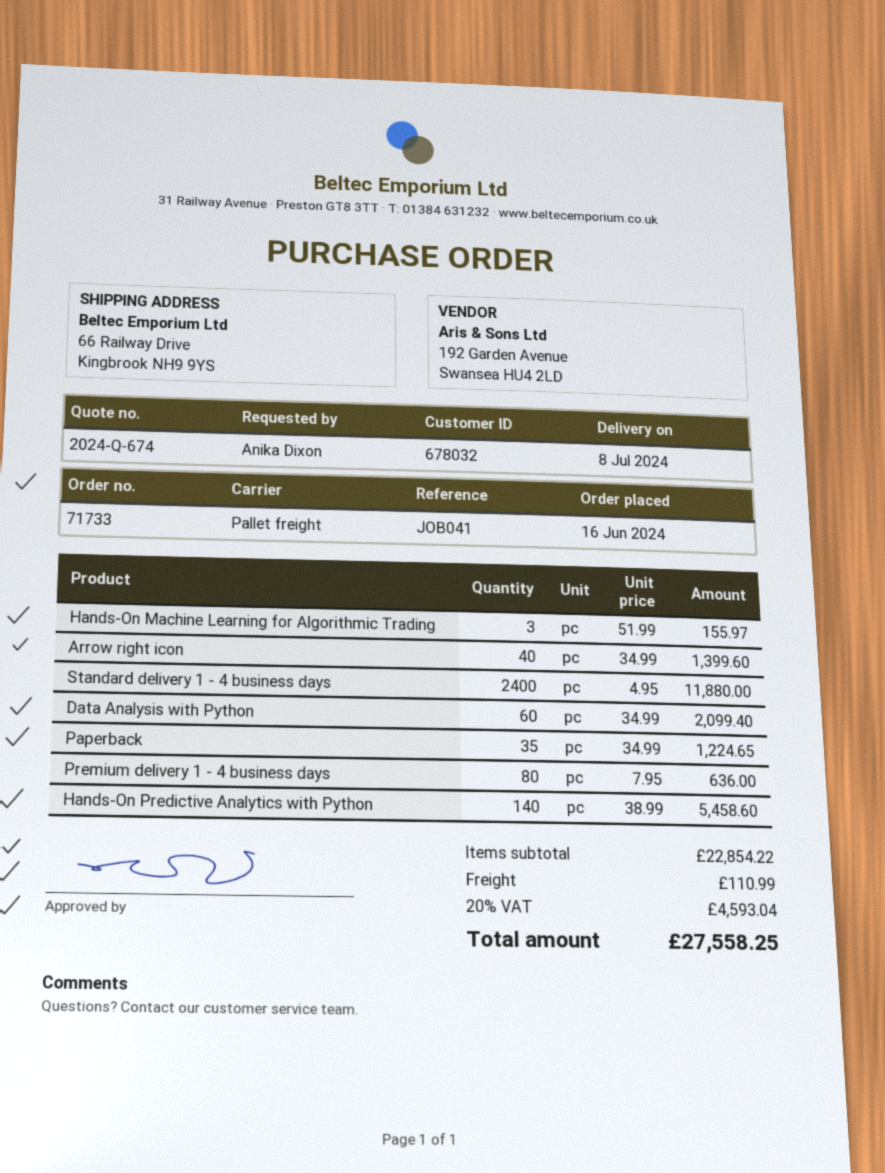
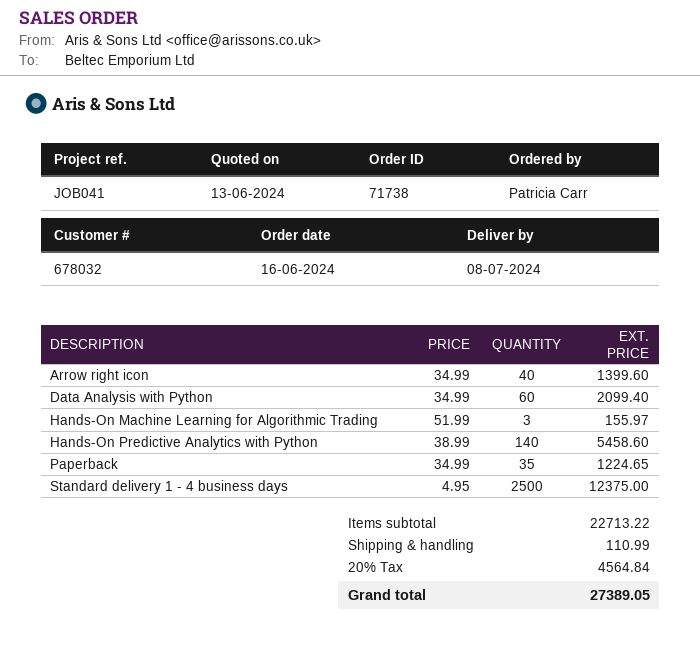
order number: 71733 -> 71738
ordered by: Anika Dixon -> Patricia Carr
Standard delivery 1 - 4 business days: 2400 x 4.95 = 11880.00 -> 2500 x 4.95 = 12375.00
Premium delivery 1 - 4 business days: 80 x 7.95 = 636.00 -> none
subtotal: 22854.22 -> 22713.22
tax: 20% = 4593.04 -> 20% = 4564.84
total: 27558.25 -> 27389.05

